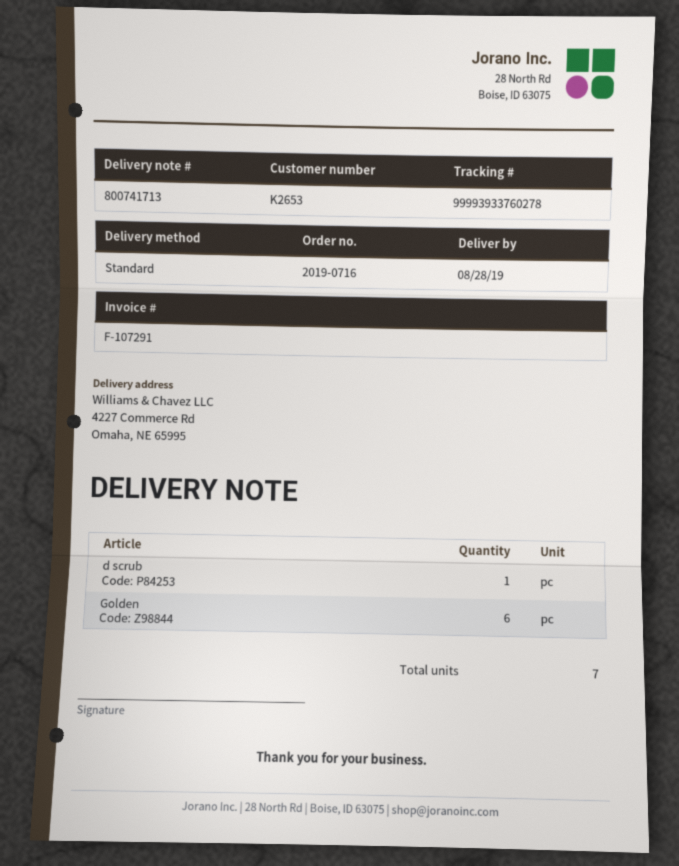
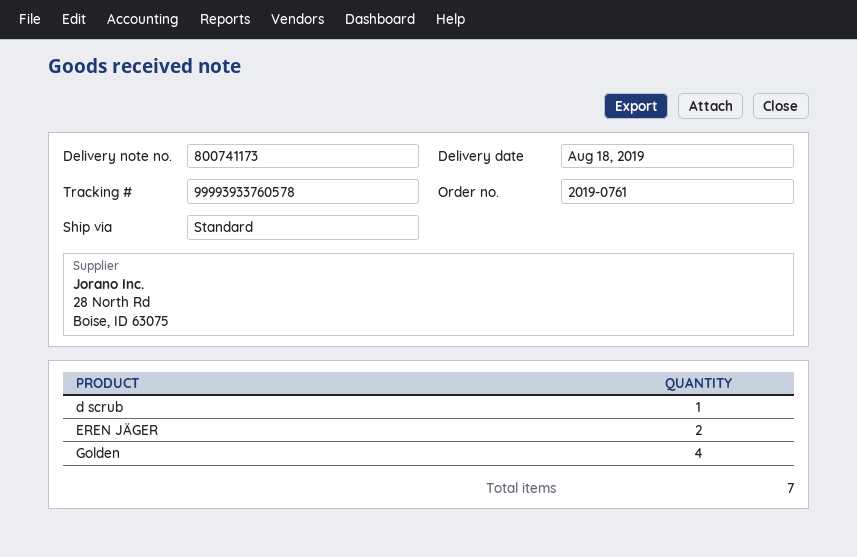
order number: 2019-0716 -> 2019-0761
delivery note number: 800741713 -> 800741173
delivery date: 2019-08-28 -> 2019-08-18
tracking number: 99993933760278 -> 99993933760578
Golden: 6 -> 4
EREN JÄGER: none -> 2

